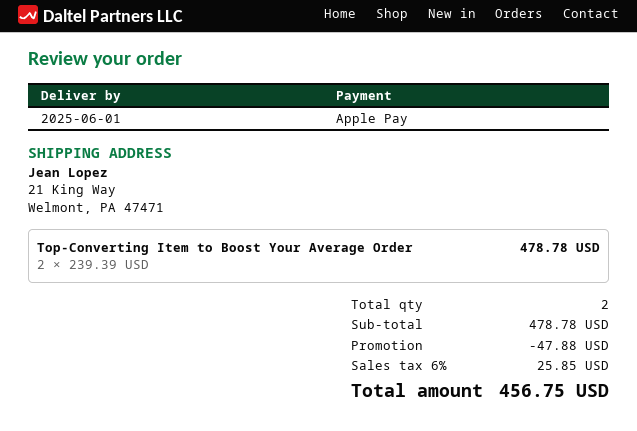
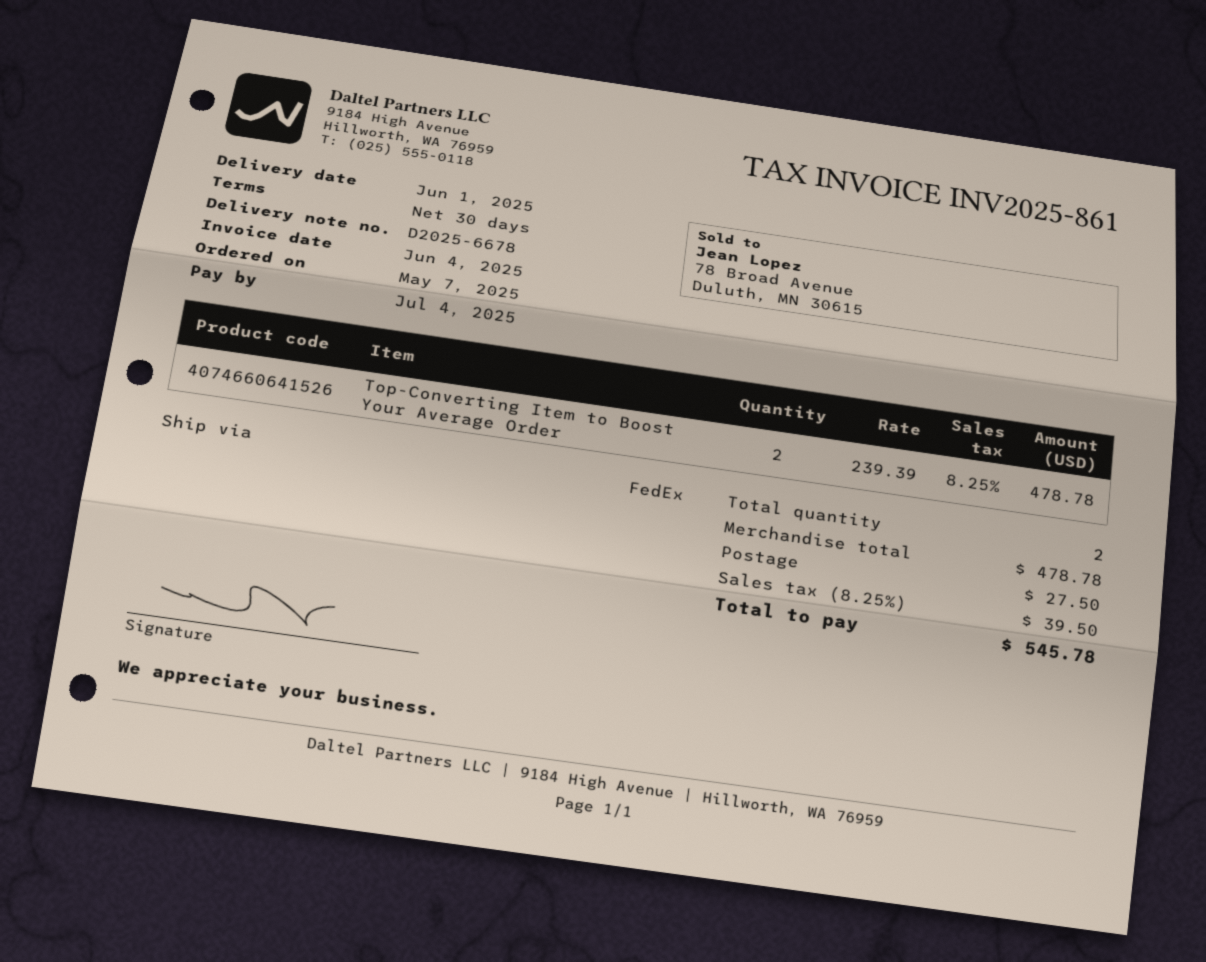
discount: 47.88 -> none
shipping: none -> 27.50
tax: 6% = 25.85 -> 8.25% = 39.50
total: 456.75 -> 545.78

